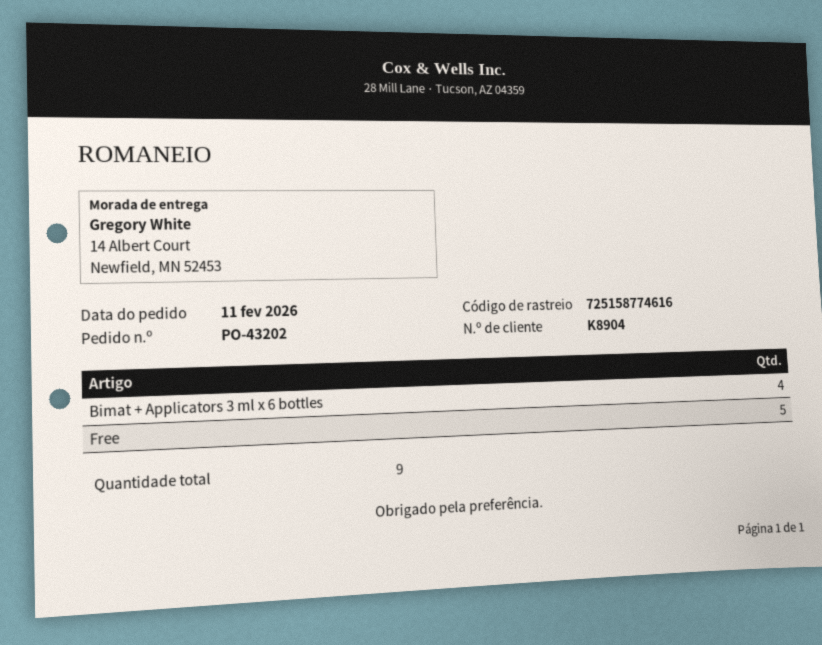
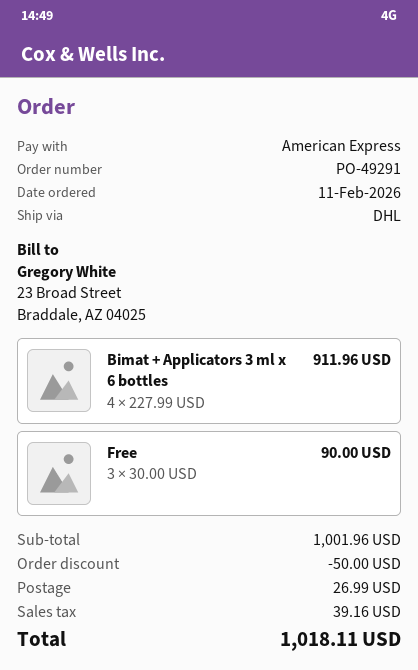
order number: PO-43202 -> PO-49291
Free: 5 -> 3

